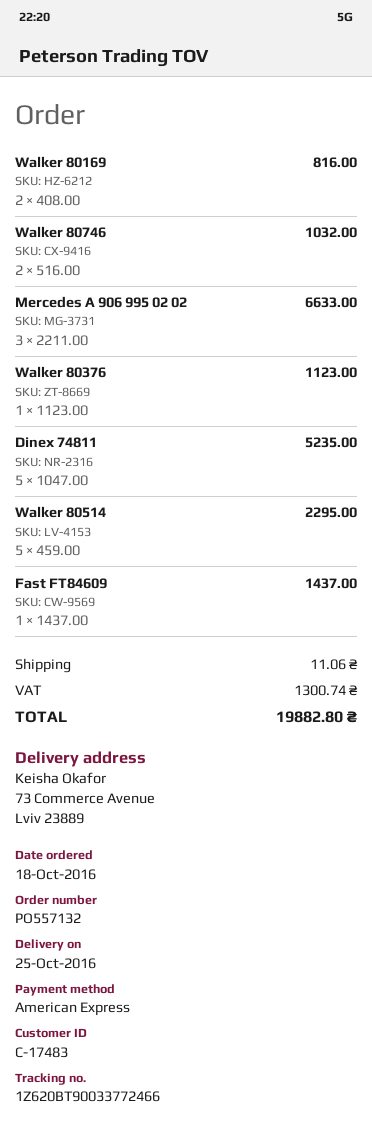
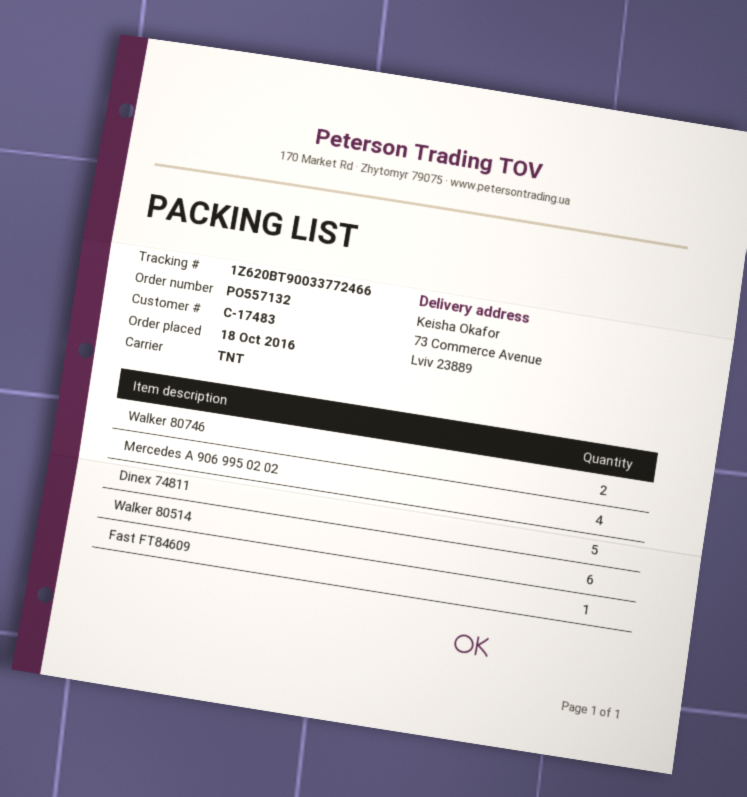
Walker 80169: 2 -> none
Mercedes A 906 995 02 02: 3 -> 4
Walker 80376: 1 -> none
Walker 80514: 5 -> 6

